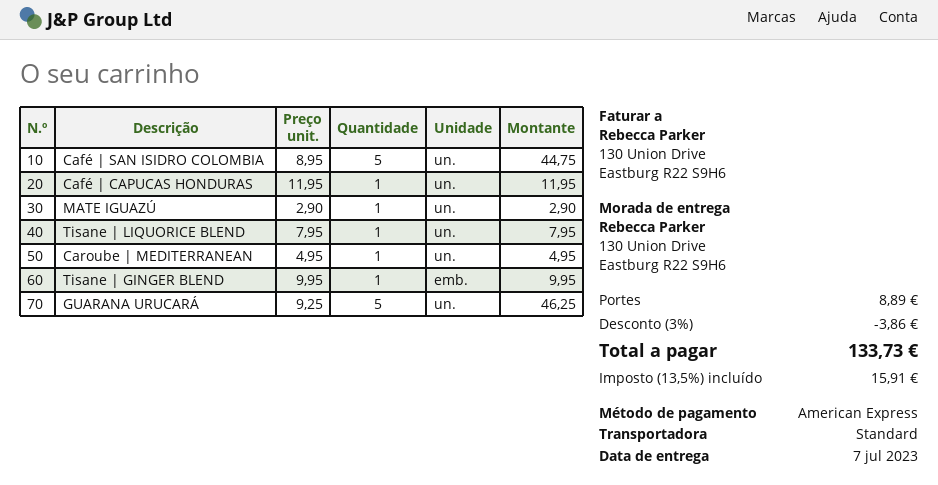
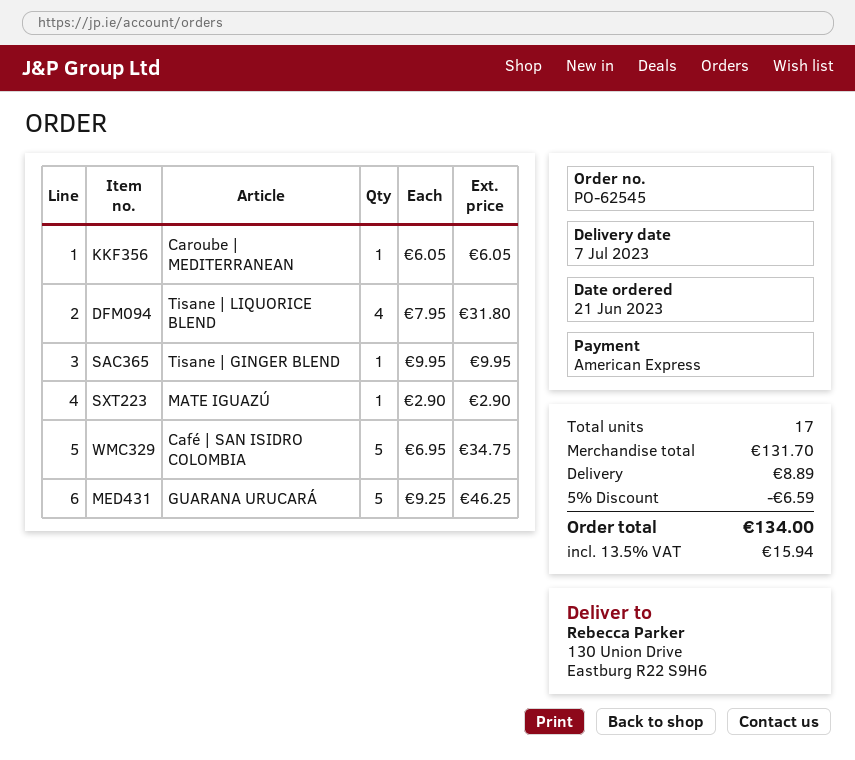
Café | SAN ISIDRO COLOMBIA: 5 x 8.95 = 44.75 -> 5 x 6.95 = 34.75
Café | CAPUCAS HONDURAS: 1 x 11.95 = 11.95 -> none
Tisane | LIQUORICE BLEND: 1 x 7.95 = 7.95 -> 4 x 7.95 = 31.80
Caroube | MEDITERRANEAN: 1 x 4.95 = 4.95 -> 1 x 6.05 = 6.05
discount: 3% = 3.86 -> 5% = 6.59
tax: 13.5% = 15.91 -> 13.5% = 15.94
total: 133.73 -> 134.00

